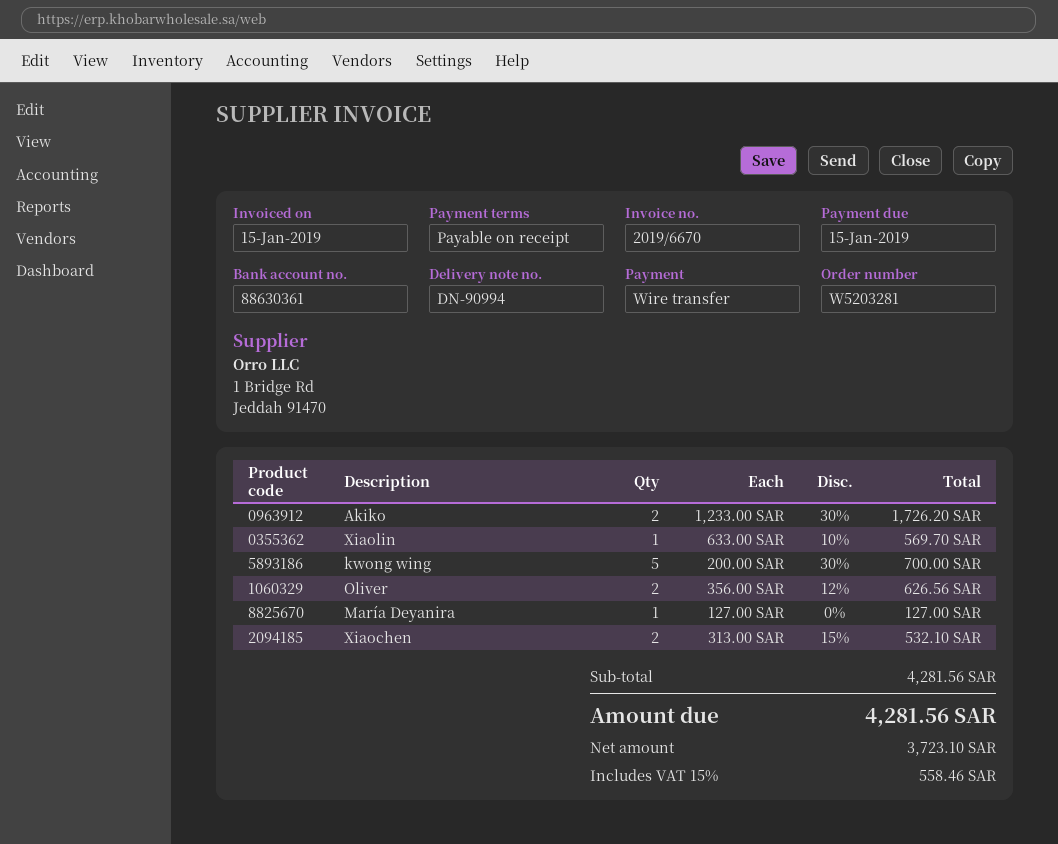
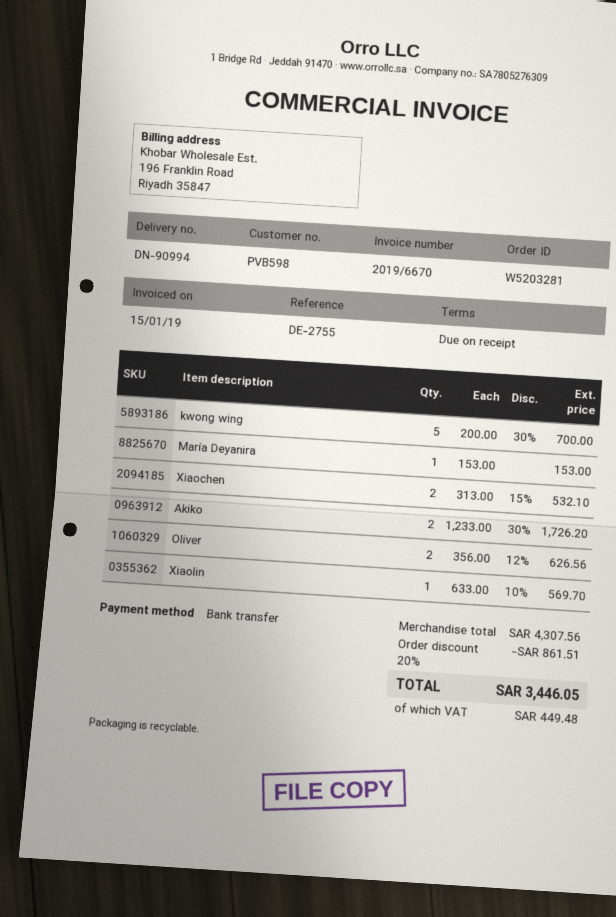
María Deyanira: 1 x 127.00 = 127.00 -> 1 x 153.00 = 153.00
subtotal: 4281.56 -> 4307.56
discount: none -> 20% = 861.51
tax: 558.46 -> 449.48
total: 4281.56 -> 3446.05

